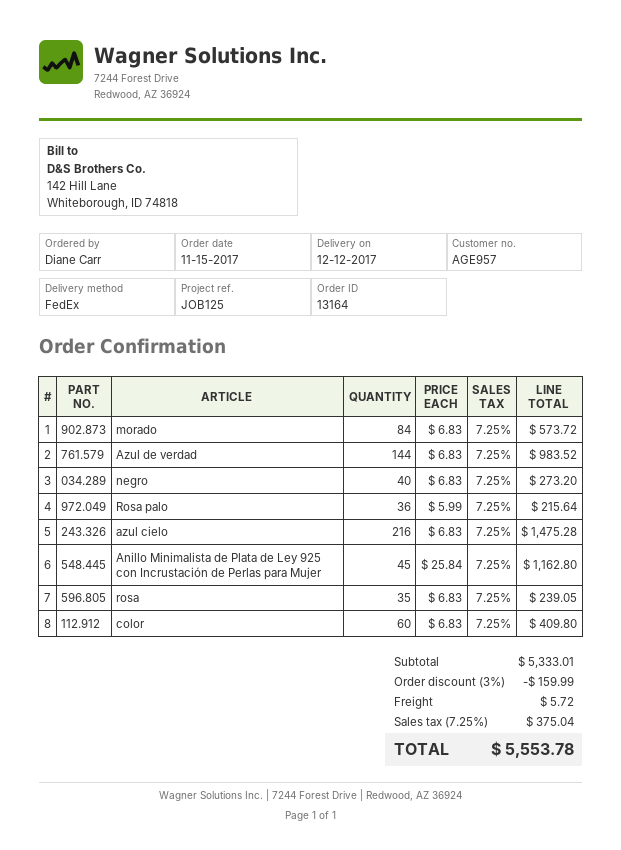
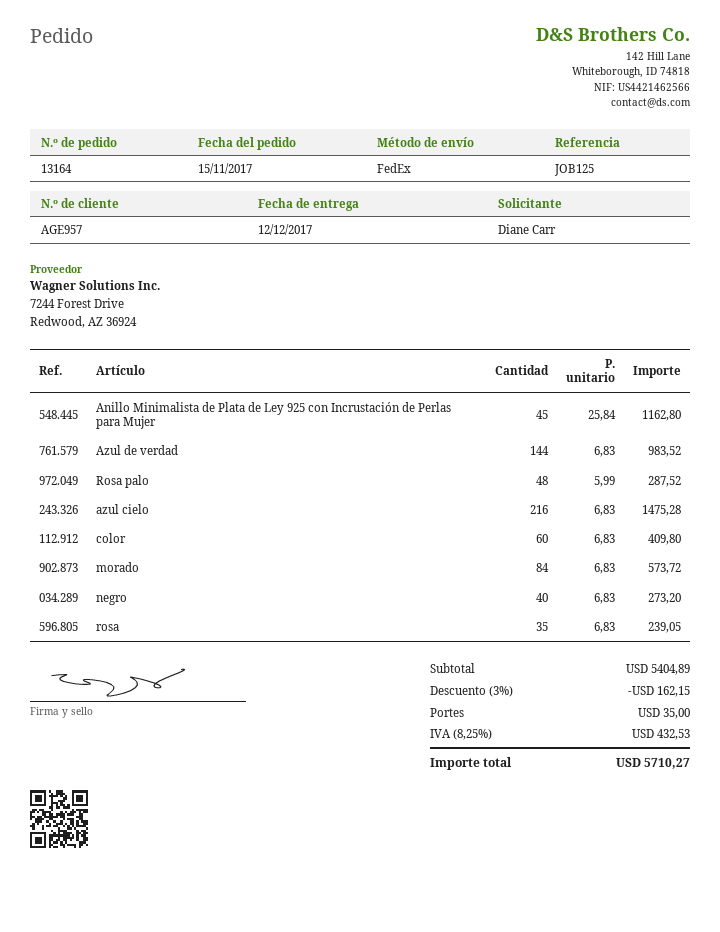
Rosa palo: 36 x 5.99 = 215.64 -> 48 x 5.99 = 287.52
subtotal: 5333.01 -> 5404.89
discount: 3% = 159.99 -> 3% = 162.15
shipping: 5.72 -> 35.00
tax: 7.25% = 375.04 -> 8.25% = 432.53
total: 5553.78 -> 5710.27

